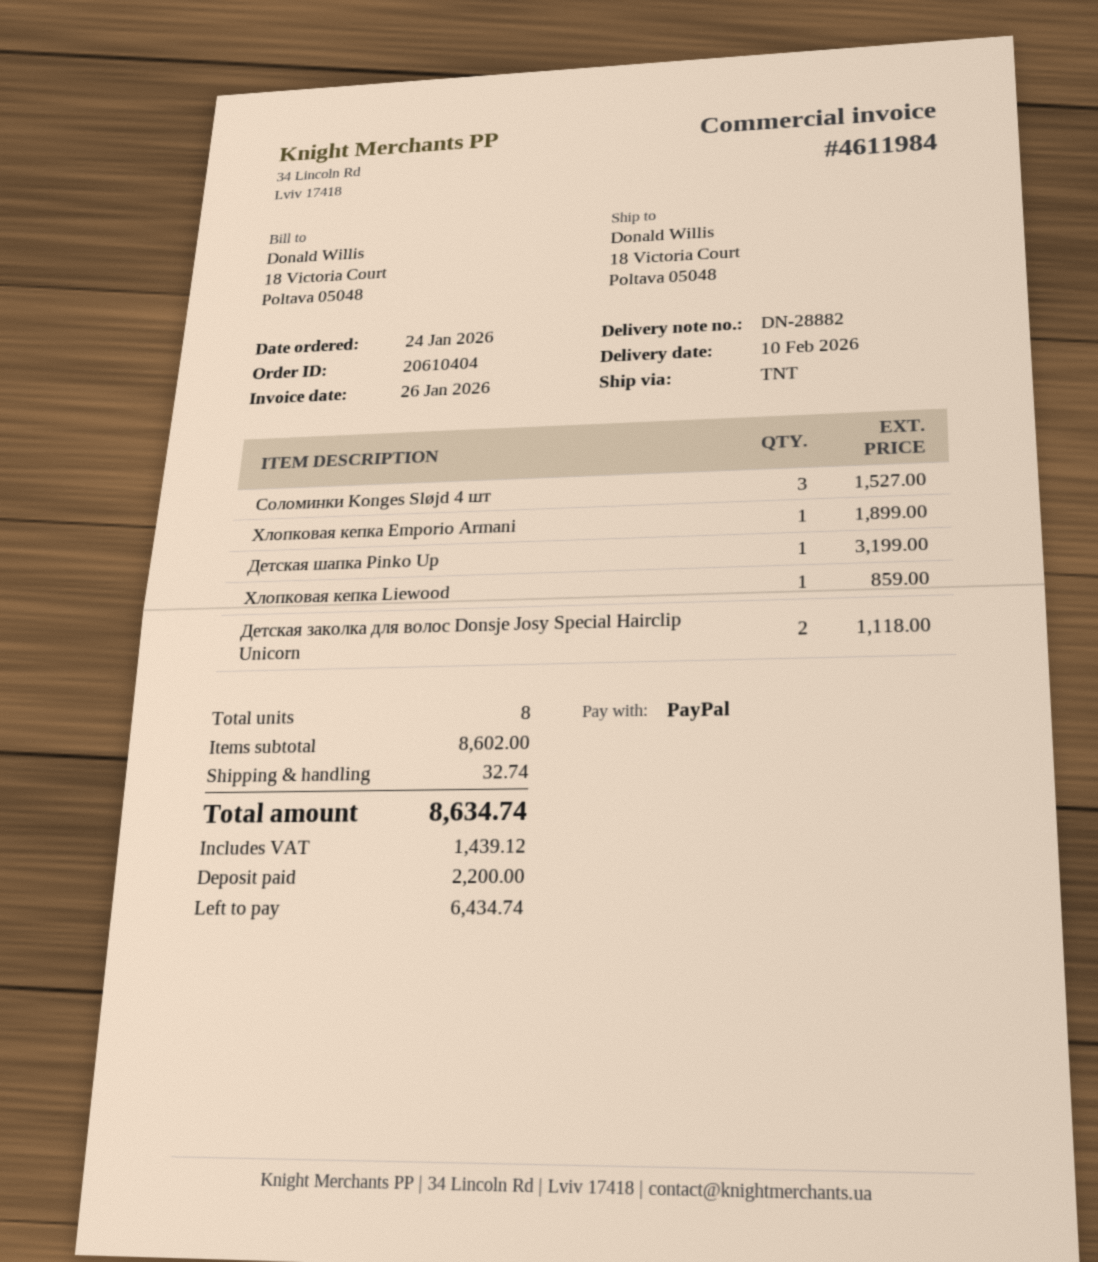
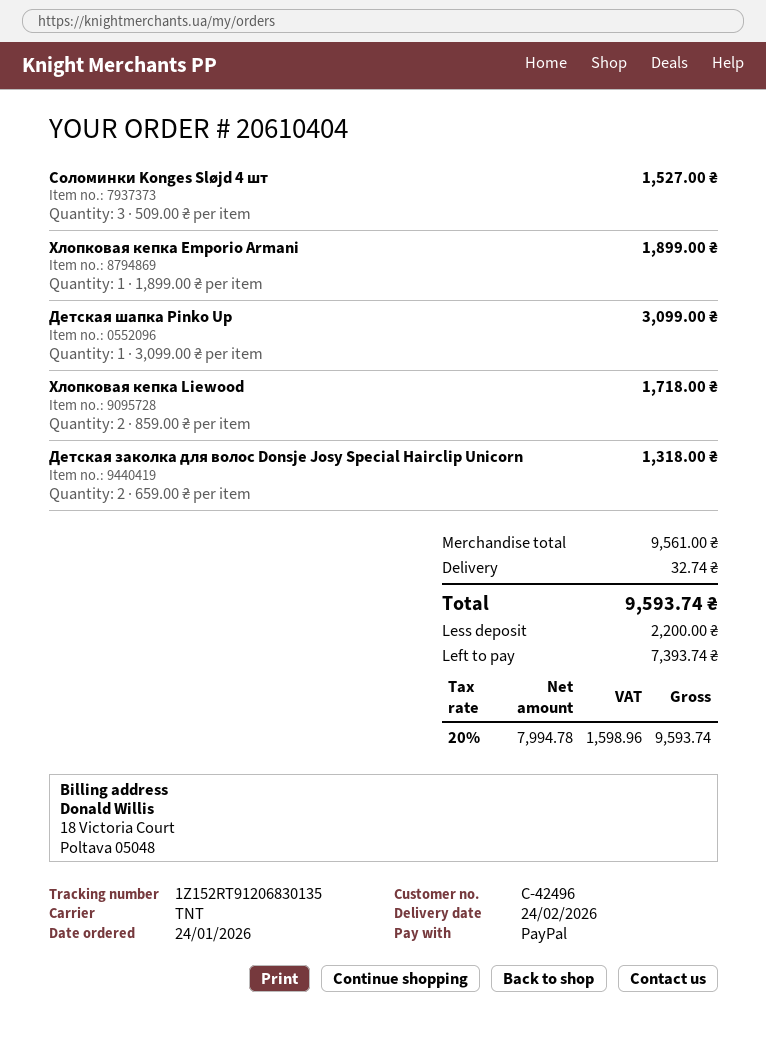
delivery date: 2026-02-10 -> 2026-02-24
Детская шапка Pinko Up: 1 for 3199.00 -> 1 for 3099.00
Хлопковая кепка Liewood: 1 for 859.00 -> 2 for 1718.00
Детская заколка для волос Donsje Josy Special Hairclip Unicorn: 2 for 1118.00 -> 2 for 1318.00
subtotal: 8602.00 -> 9561.00
tax: 1439.12 -> 1598.96
total: 8634.74 -> 9593.74
balance: 6434.74 -> 7393.74

